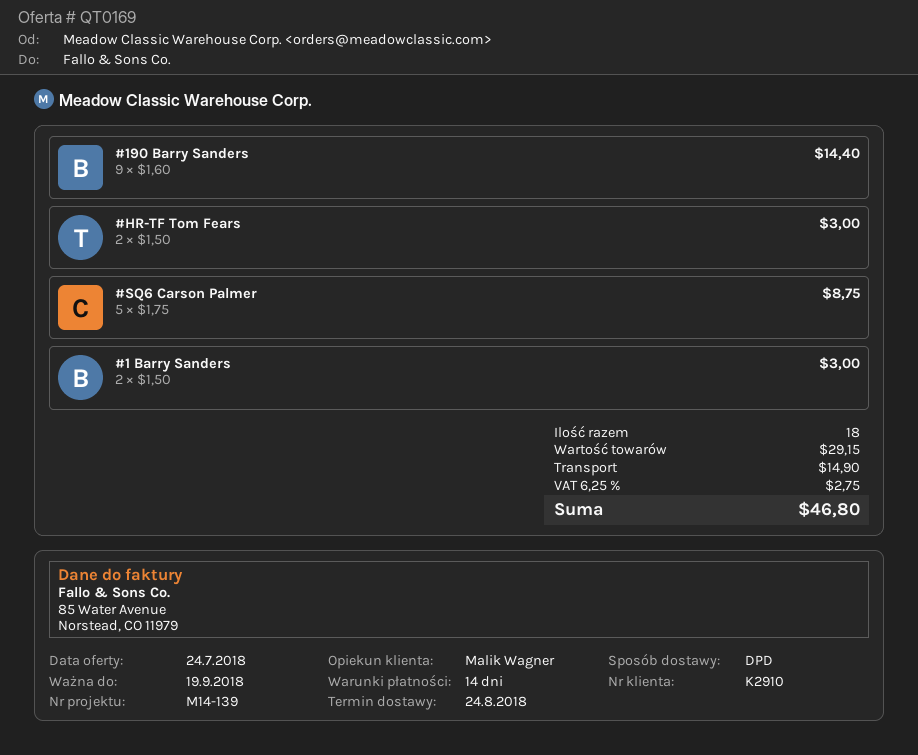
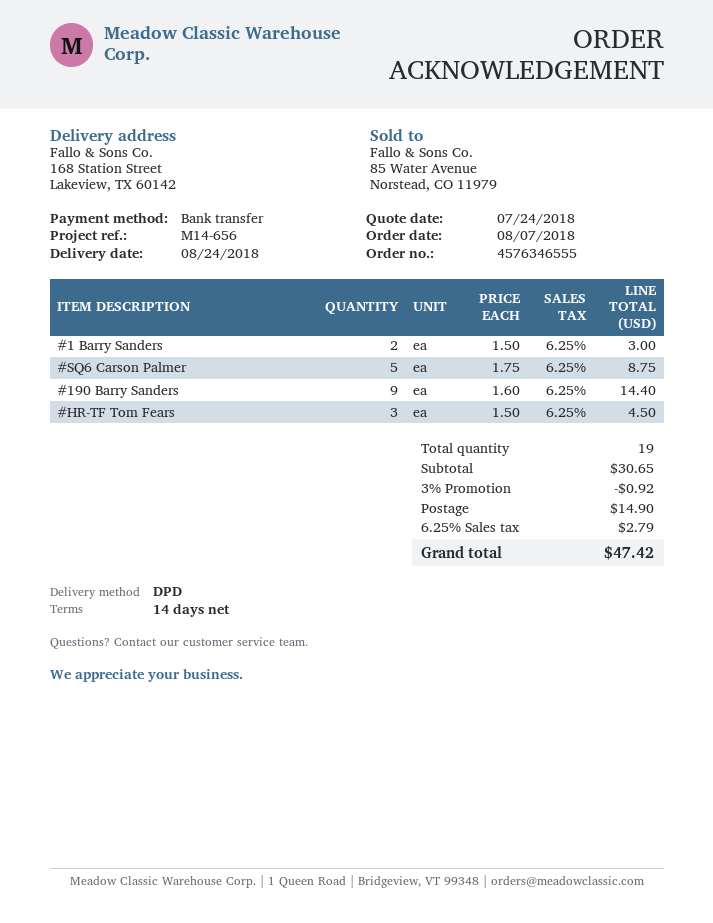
reference: M14-139 -> M14-656
#HR-TF Tom Fears: 2 x 1.50 = 3.00 -> 3 x 1.50 = 4.50
total quantity: 18 -> 19
subtotal: 29.15 -> 30.65
discount: none -> 3% = 0.92
tax: 6.25% = 2.75 -> 6.25% = 2.79
total: 46.80 -> 47.42

